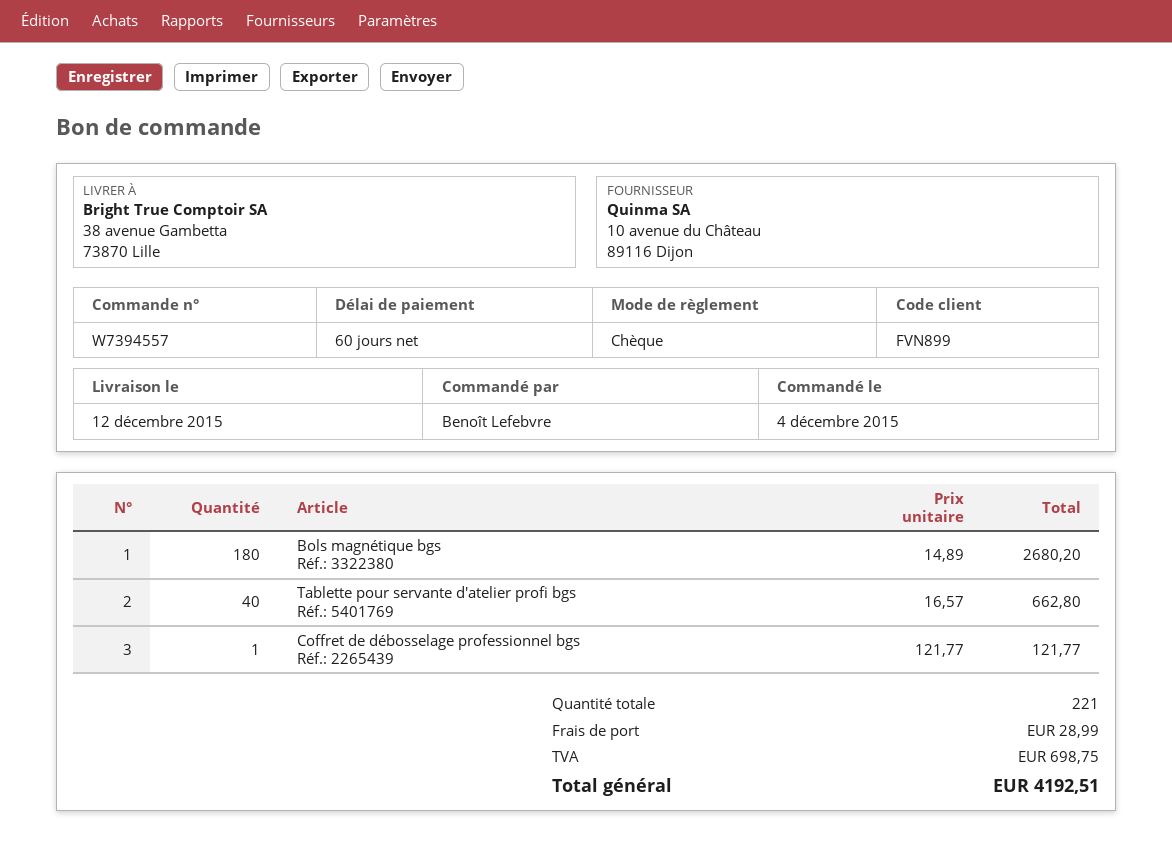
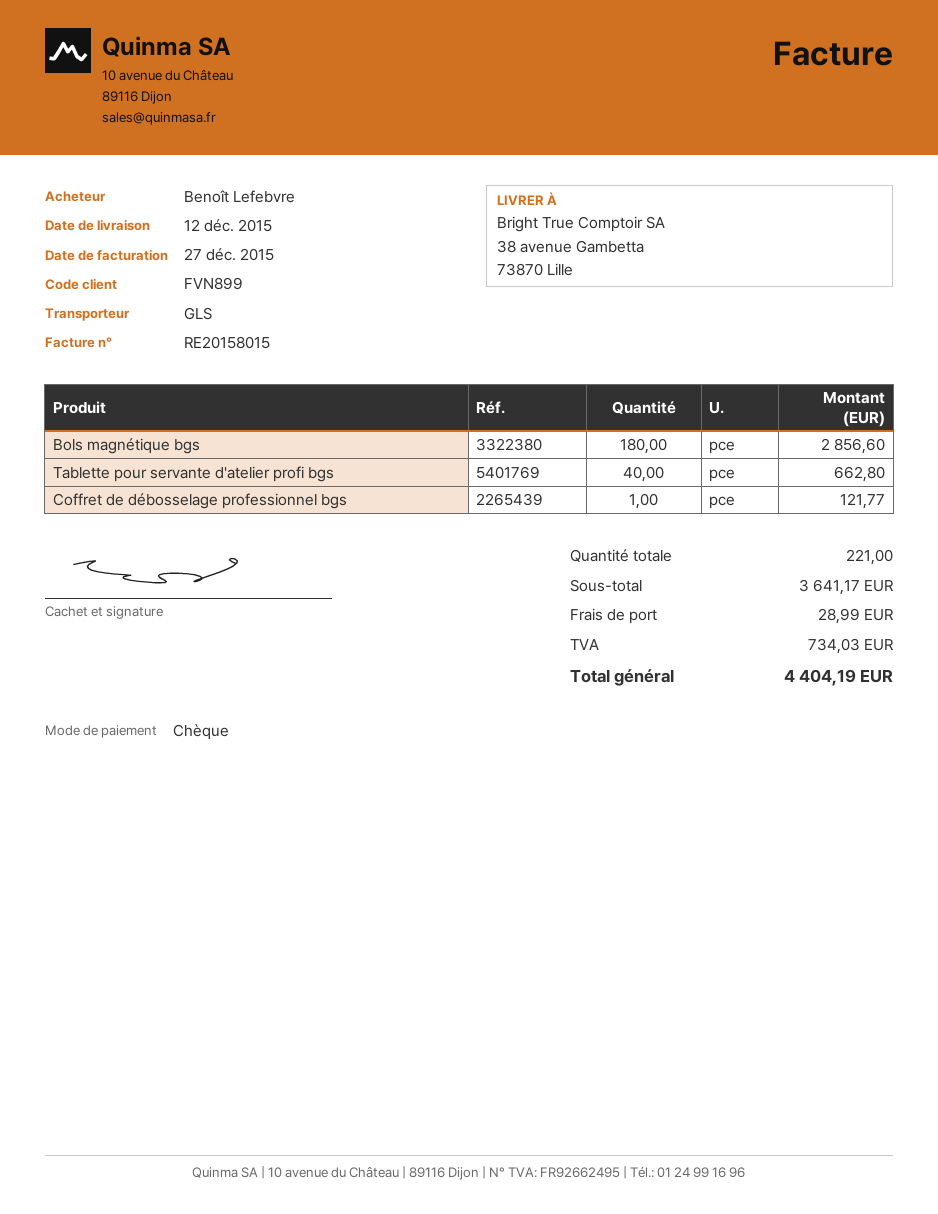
Bols magnétique bgs: 180 for 2680.20 -> 180 for 2856.60
tax: 698.75 -> 734.03
total: 4192.51 -> 4404.19

